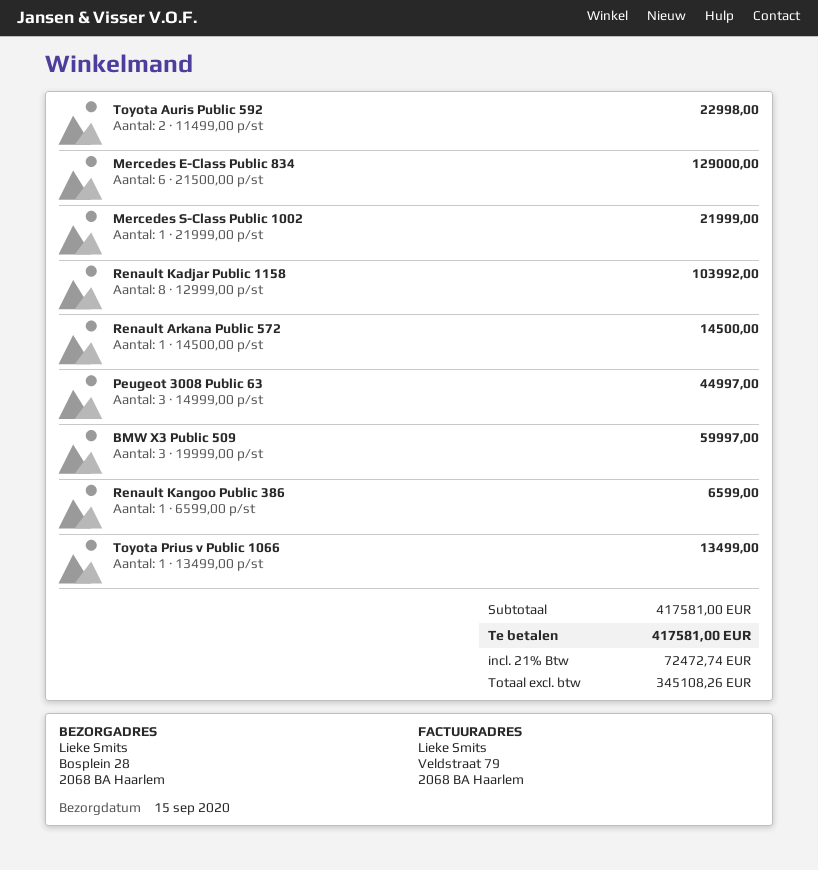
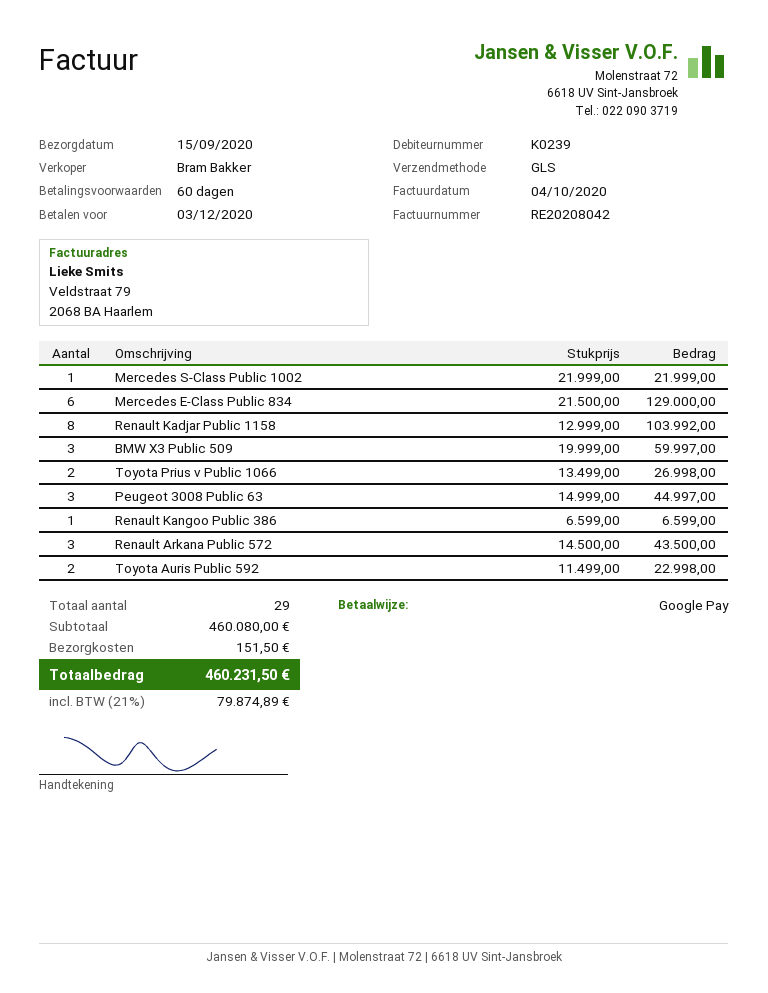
Renault Arkana Public 572: 1 x 14500.00 = 14500.00 -> 3 x 14500.00 = 43500.00
Toyota Prius v Public 1066: 1 x 13499.00 = 13499.00 -> 2 x 13499.00 = 26998.00
subtotal: 417581.00 -> 460080.00
shipping: none -> 151.50
tax: 21% = 72472.74 -> 21% = 79874.89
total: 417581.00 -> 460231.50

